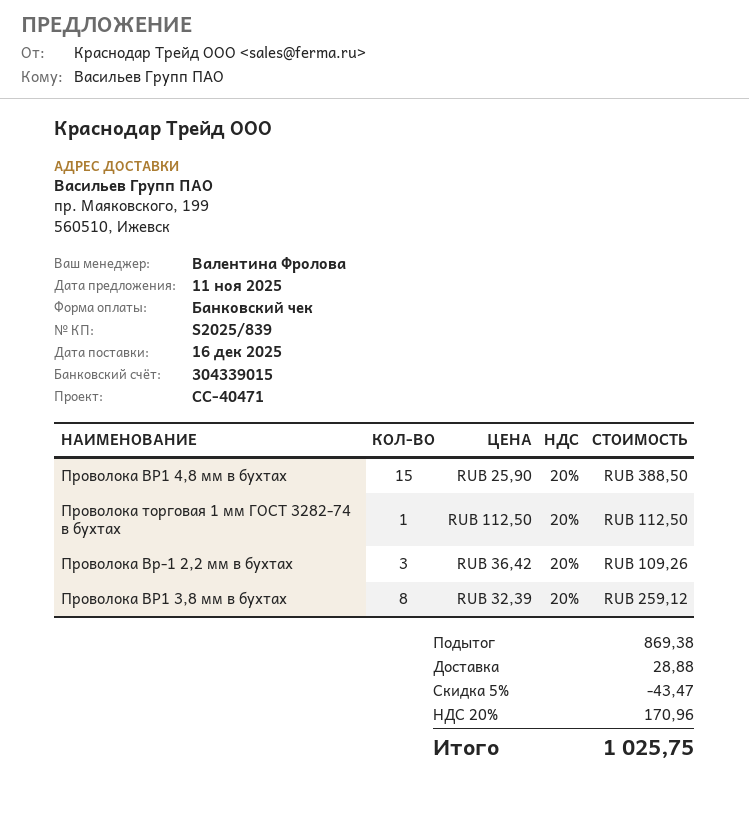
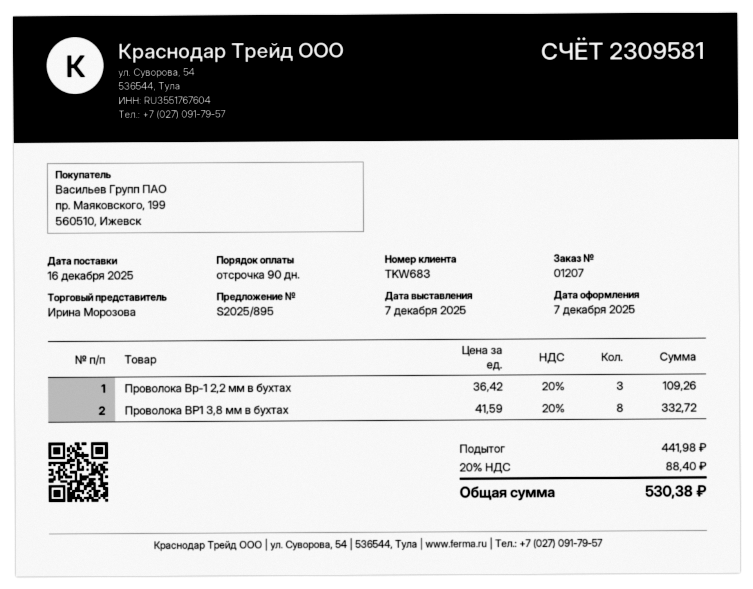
quote number: S2025/839 -> S2025/895
sales rep: Валентина Фролова -> Ирина Морозова
Проволока ВР1 4,8 мм в бухтах: 15 x 25.90 = 388.50 -> none
Проволока торговая 1 мм ГОСТ 3282-74 в бухтах: 1 x 112.50 = 112.50 -> none
Проволока ВР1 3,8 мм в бухтах: 8 x 32.39 = 259.12 -> 8 x 41.59 = 332.72
subtotal: 869.38 -> 441.98
discount: 5% = 43.47 -> none
shipping: 28.88 -> none
tax: 20% = 170.96 -> 20% = 88.40
total: 1025.75 -> 530.38

